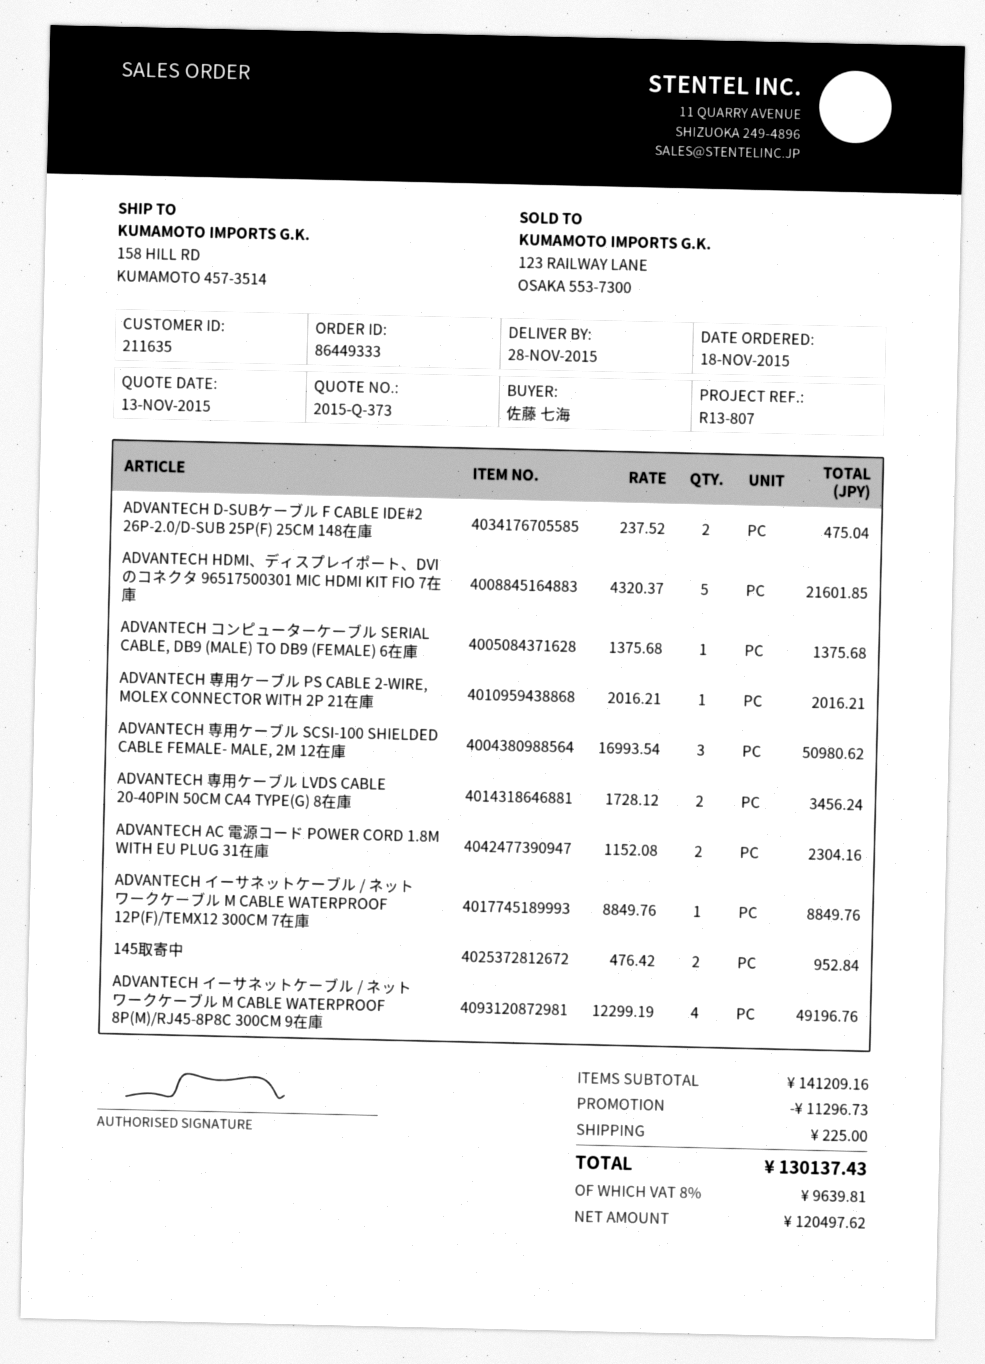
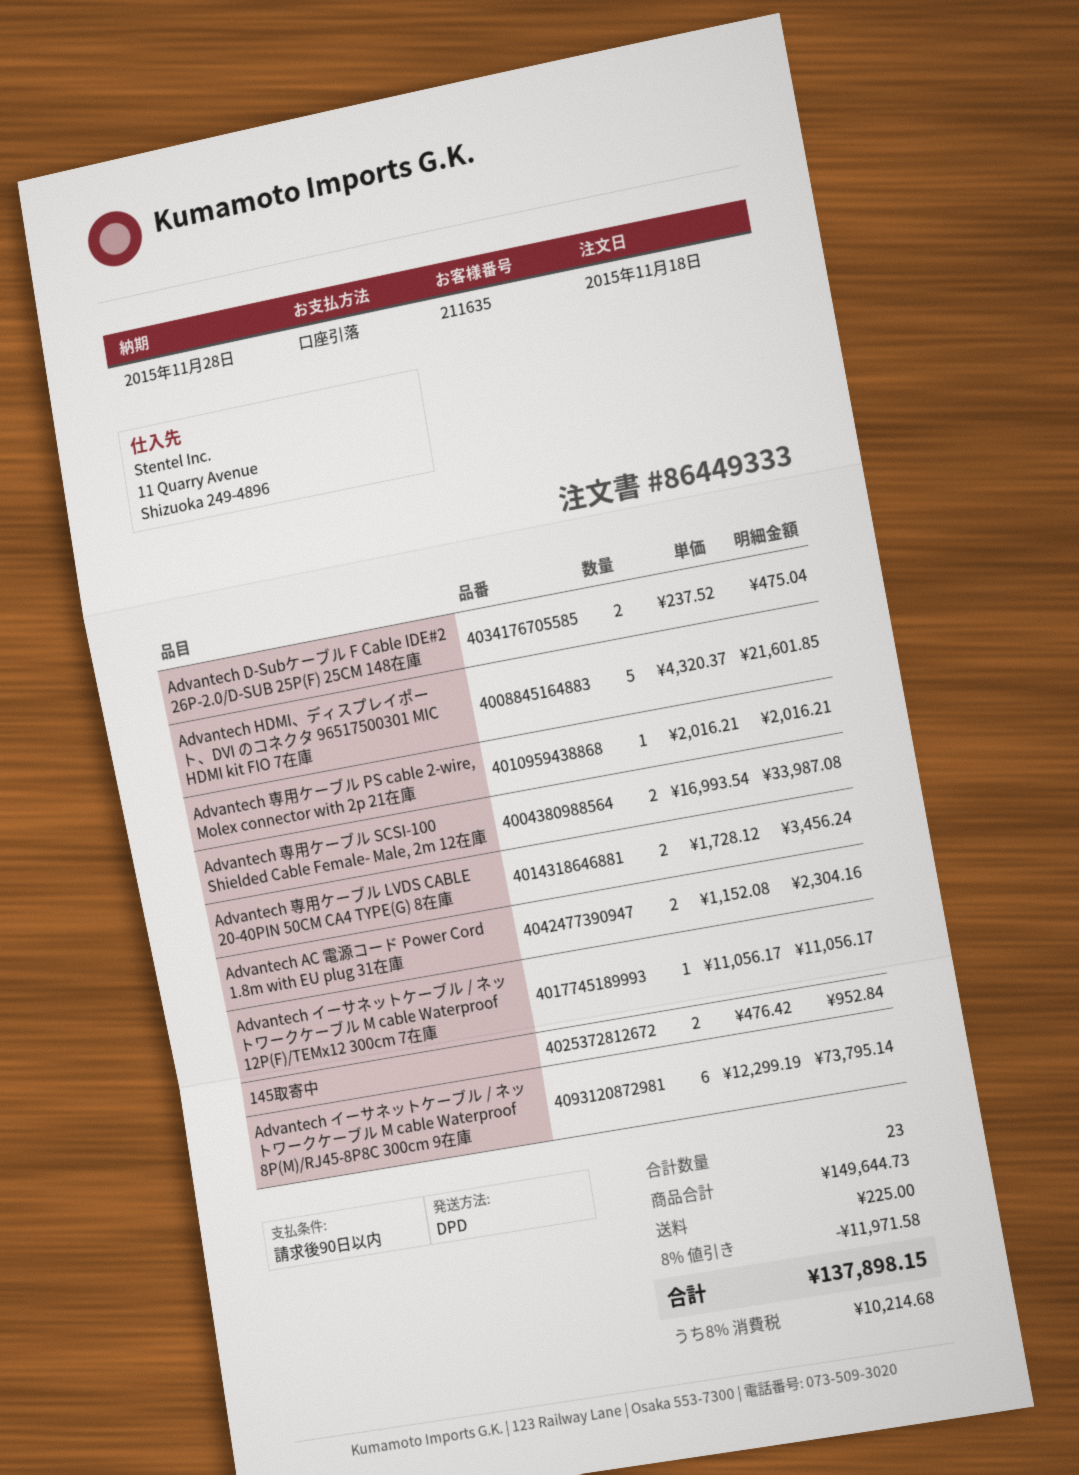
ADVANTECH コンピューターケーブル SERIAL CABLE, DB9 (MALE) TO DB9 (FEMALE) 6在庫: 1 x 1375.68 = 1375.68 -> none
ADVANTECH 専用ケーブル SCSI-100 SHIELDED CABLE FEMALE- MALE, 2M 12在庫: 3 x 16993.54 = 50980.62 -> 2 x 16993.54 = 33987.08
ADVANTECH イーサネットケーブル / ネットワークケーブル M CABLE WATERPROOF 12P(F)/TEMX12 300CM 7在庫: 1 x 8849.76 = 8849.76 -> 1 x 11056.17 = 11056.17
ADVANTECH イーサネットケーブル / ネットワークケーブル M CABLE WATERPROOF 8P(M)/RJ45-8P8C 300CM 9在庫: 4 x 12299.19 = 49196.76 -> 6 x 12299.19 = 73795.14
subtotal: 141209.16 -> 149644.73
discount: 11296.73 -> 11971.58
tax: 8% = 9639.81 -> 8% = 10214.68
total: 130137.43 -> 137898.15

